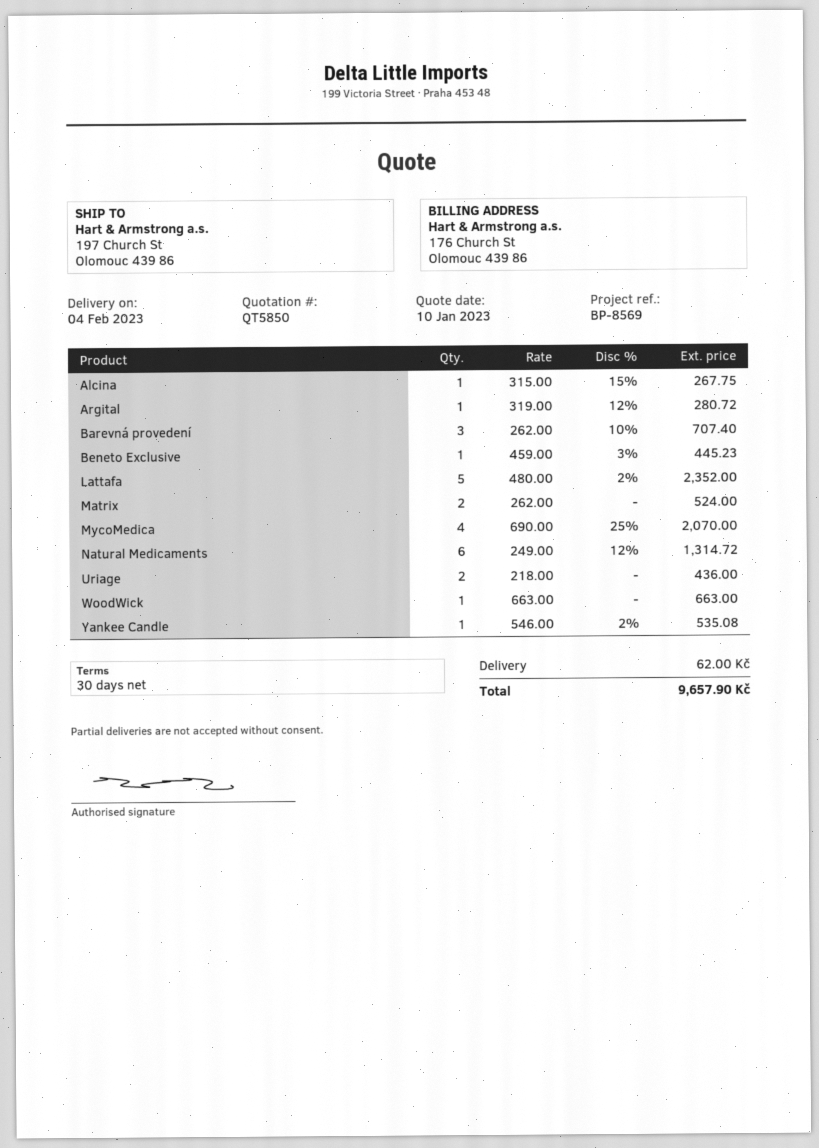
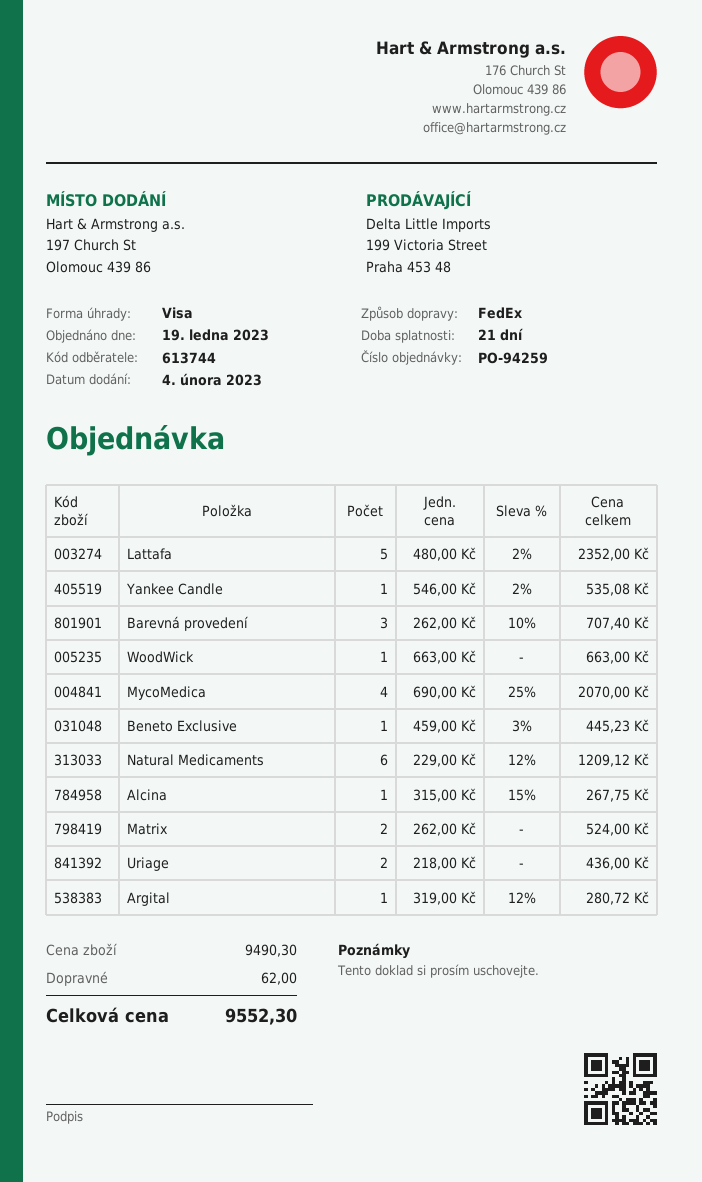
payment terms: 30 days -> 21 days
Natural Medicaments: 6 x 249.00 - 12% = 1314.72 -> 6 x 229.00 - 12% = 1209.12
total: 9657.90 -> 9552.30

